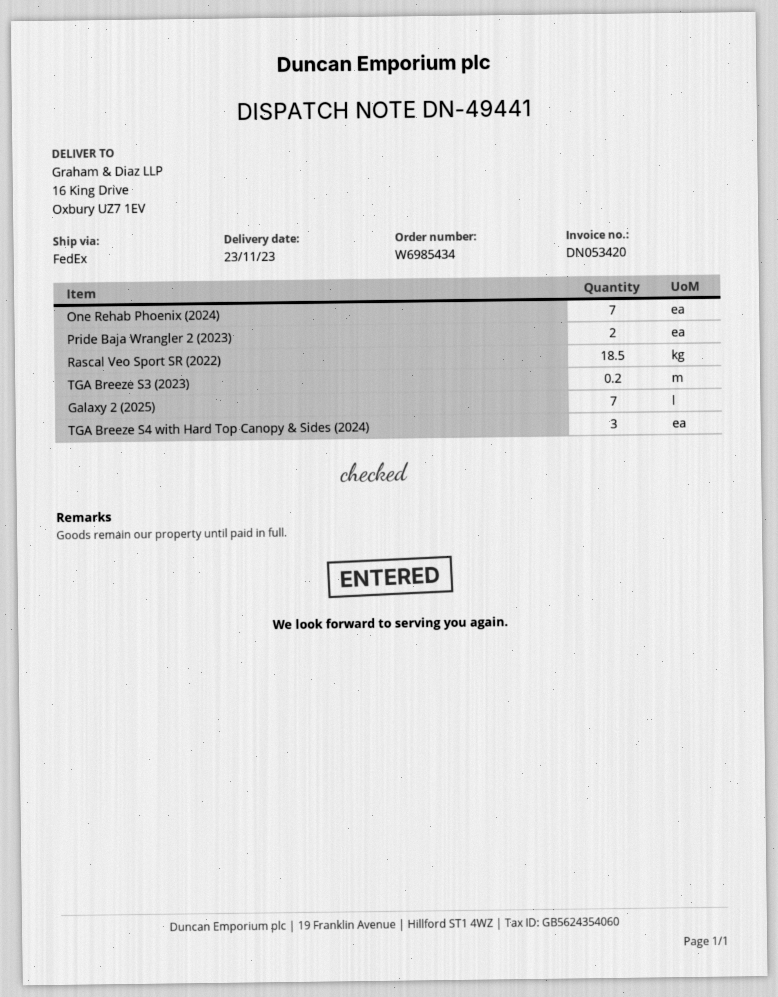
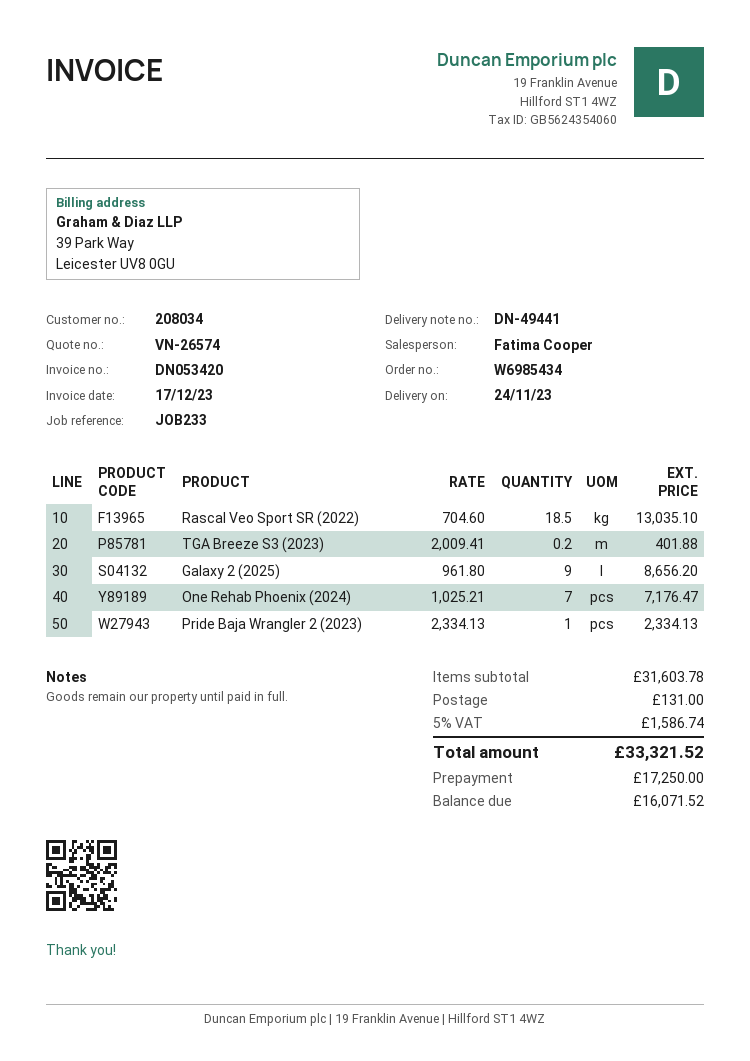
delivery date: 2023-11-23 -> 2023-11-24
Pride Baja Wrangler 2 (2023): 2 -> 1
Galaxy 2 (2025): 7 -> 9
TGA Breeze S4 with Hard Top Canopy & Sides (2024): 3 -> none

